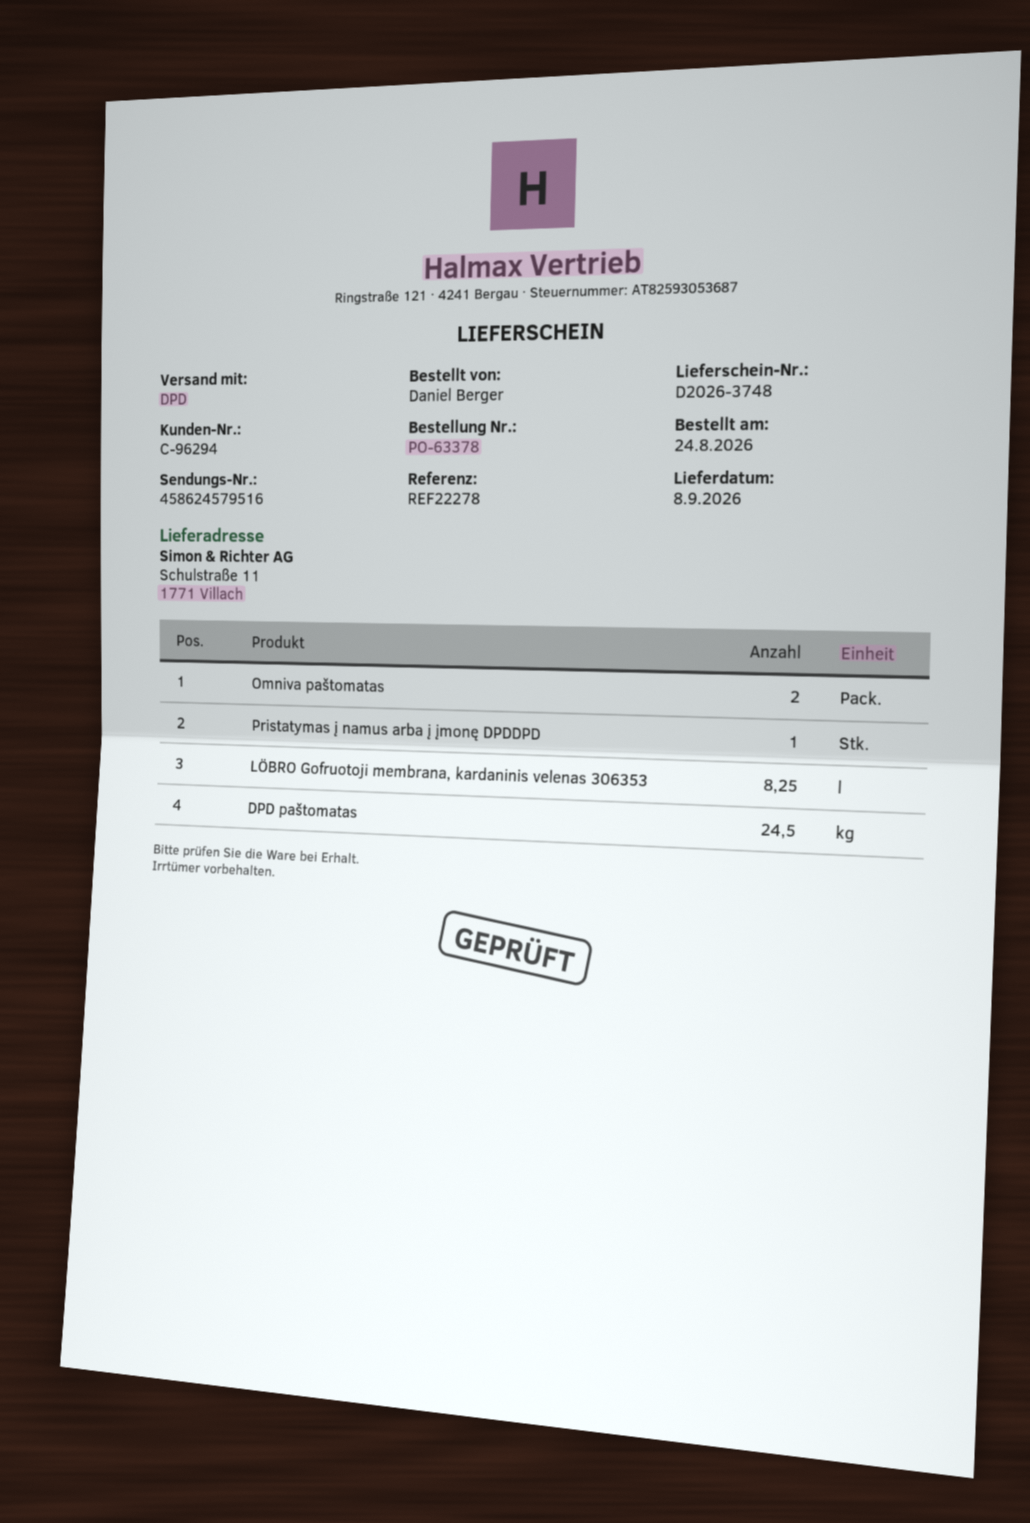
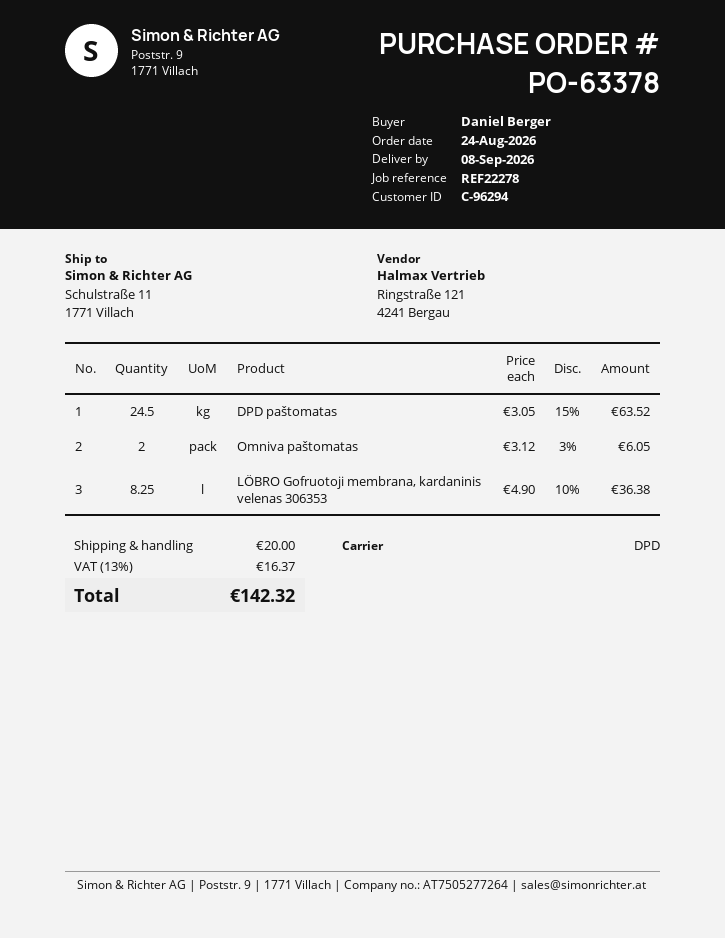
Pristatymas į namus arba į įmonę DPDDPD: 1 -> none

